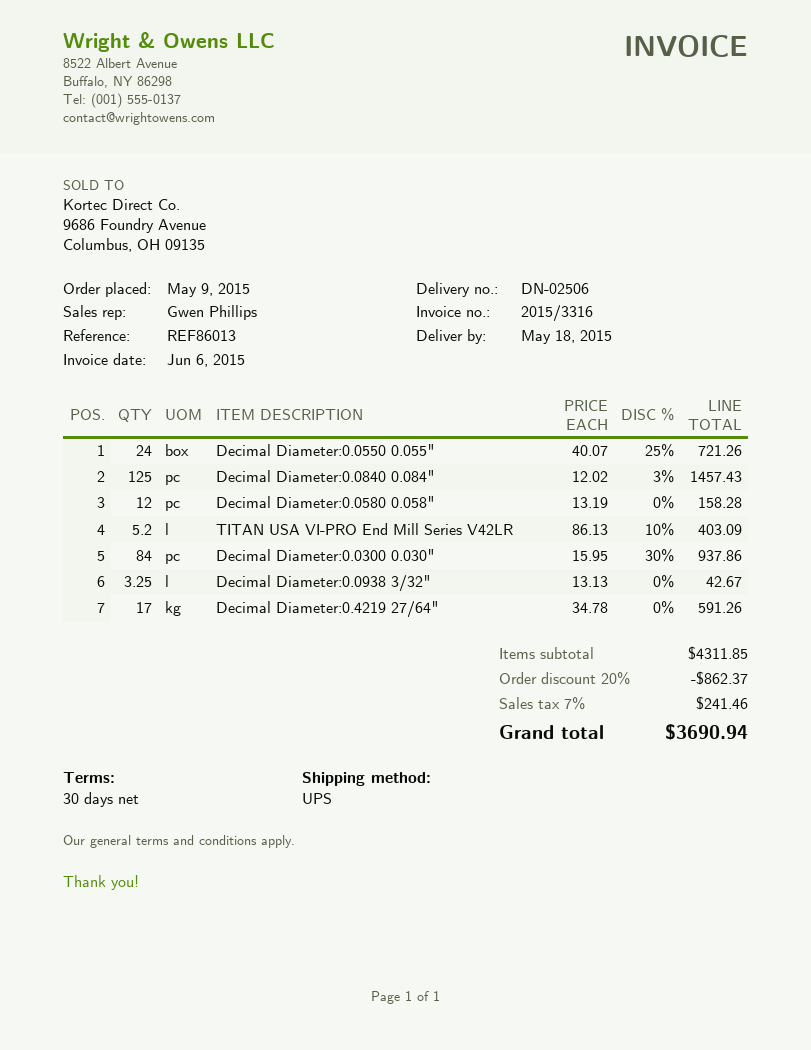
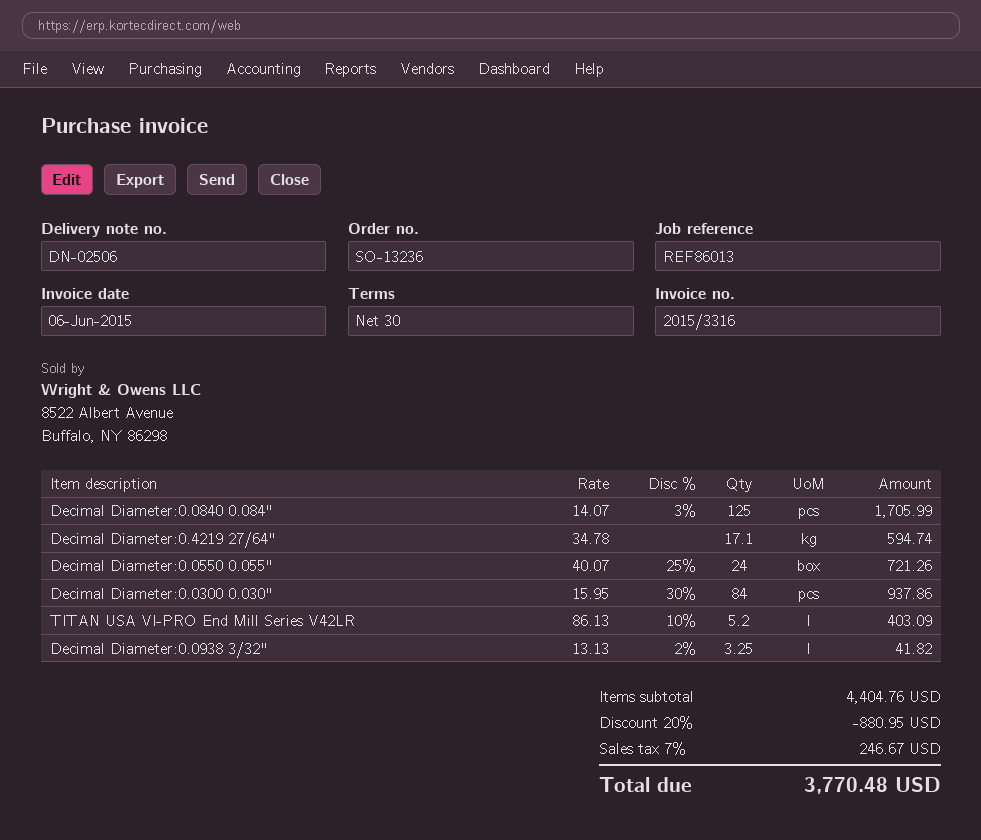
Decimal Diameter:0.0840 0.084": 125 x 12.02 - 3% = 1457.43 -> 125 x 14.07 - 3% = 1705.99
Decimal Diameter:0.0580 0.058": 12 x 13.19 = 158.28 -> none
Decimal Diameter:0.0938 3/32": 3.25 x 13.13 = 42.67 -> 3.25 x 13.13 - 2% = 41.82
Decimal Diameter:0.4219 27/64": 17 x 34.78 = 591.26 -> 17.1 x 34.78 = 594.74
subtotal: 4311.85 -> 4404.76
discount: 20% = 862.37 -> 20% = 880.95
tax: 7% = 241.46 -> 7% = 246.67
total: 3690.94 -> 3770.48

